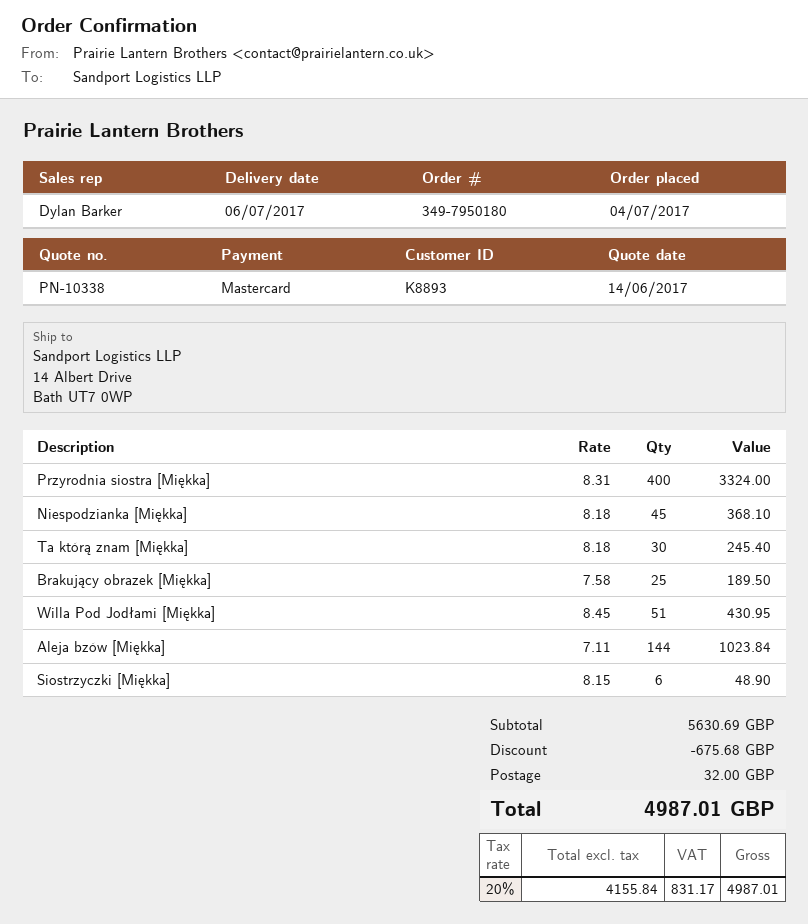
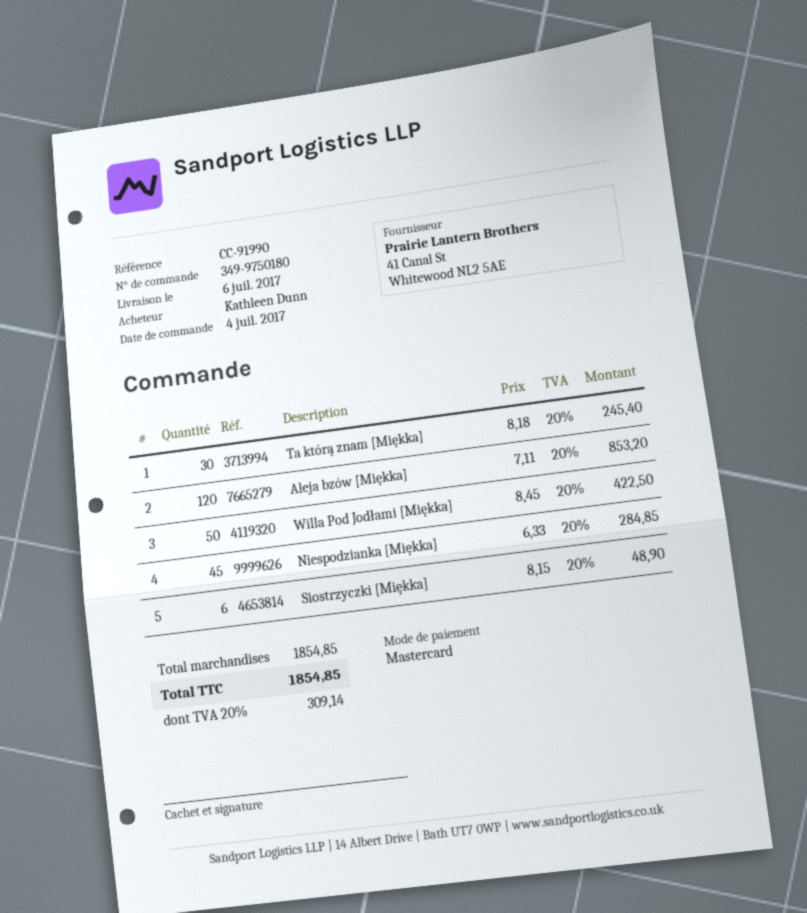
order number: 349-7950180 -> 349-9750180
Przyrodnia siostra [Miękka]: 400 x 8.31 = 3324.00 -> none
Niespodzianka [Miękka]: 45 x 8.18 = 368.10 -> 45 x 6.33 = 284.85
Brakujący obrazek [Miękka]: 25 x 7.58 = 189.50 -> none
Willa Pod Jodłami [Miękka]: 51 x 8.45 = 430.95 -> 50 x 8.45 = 422.50
Aleja bzów [Miękka]: 144 x 7.11 = 1023.84 -> 120 x 7.11 = 853.20
subtotal: 5630.69 -> 1854.85
discount: 675.68 -> none
shipping: 32.00 -> none
tax: 20% = 831.17 -> 20% = 309.14
total: 4987.01 -> 1854.85

